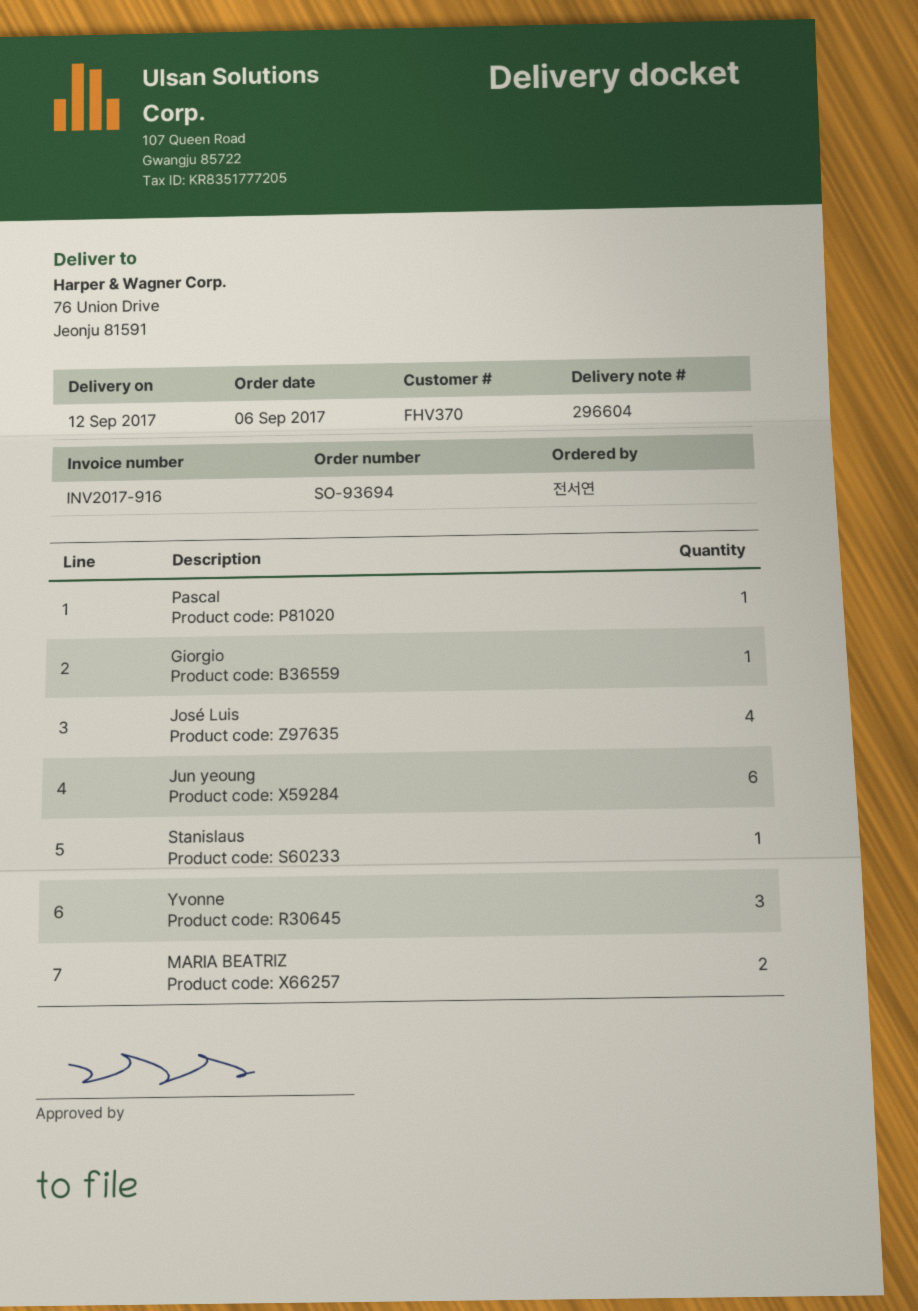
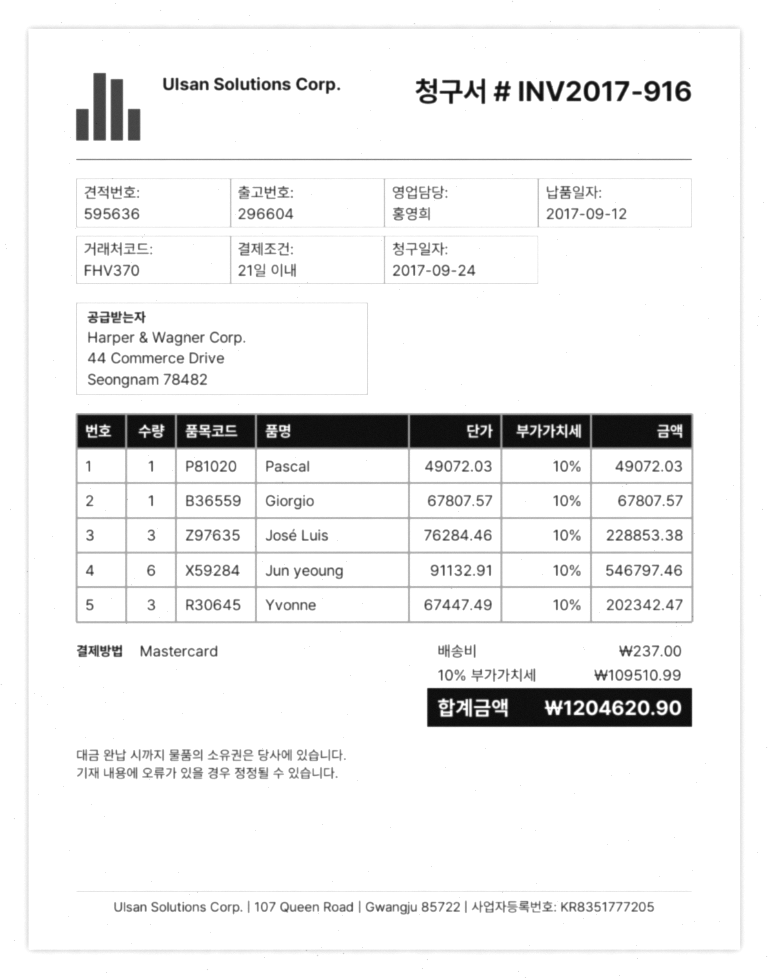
José Luis: 4 -> 3
Stanislaus: 1 -> none
MARIA BEATRIZ: 2 -> none

